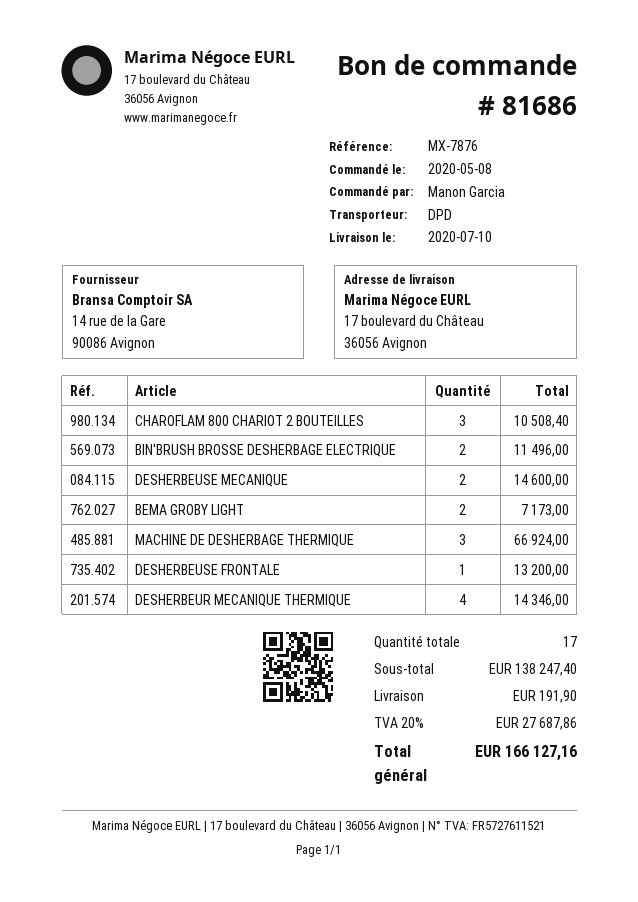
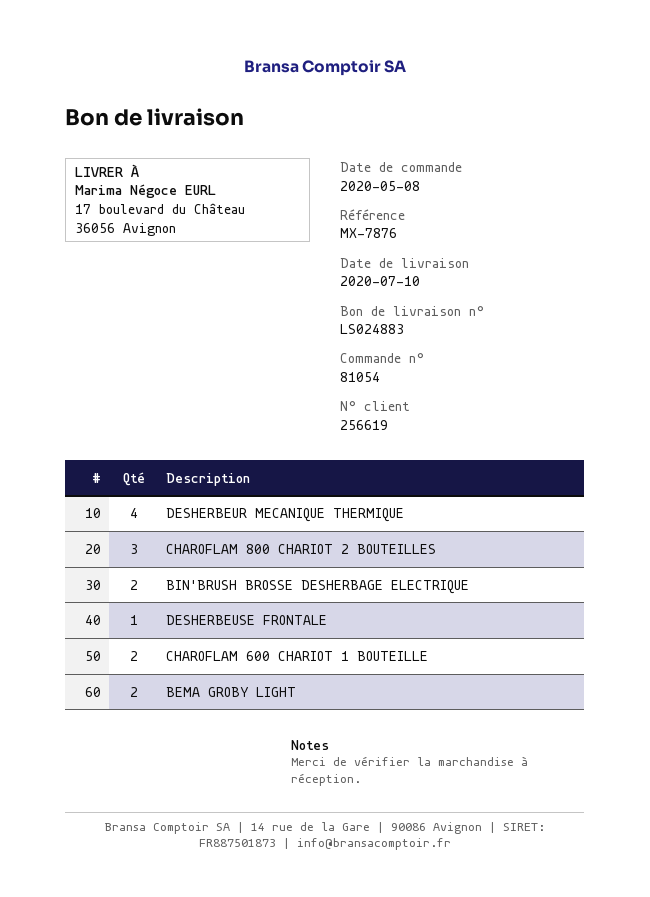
order number: 81686 -> 81054
DESHERBEUSE MECANIQUE: 2 -> none
MACHINE DE DESHERBAGE THERMIQUE: 3 -> none
CHAROFLAM 600 CHARIOT 1 BOUTEILLE: none -> 2

